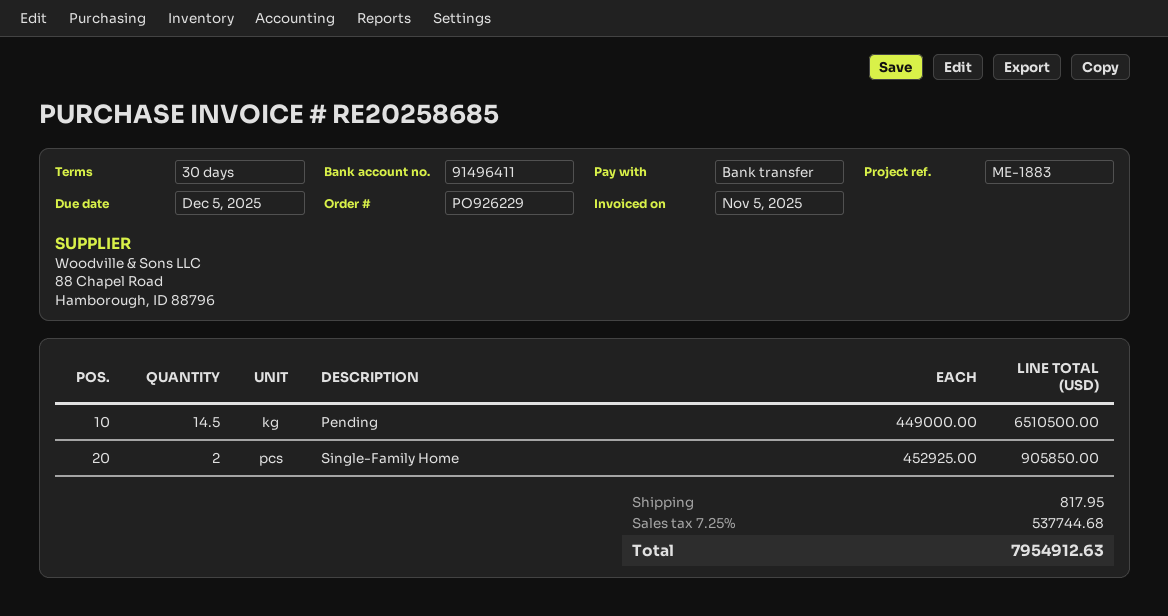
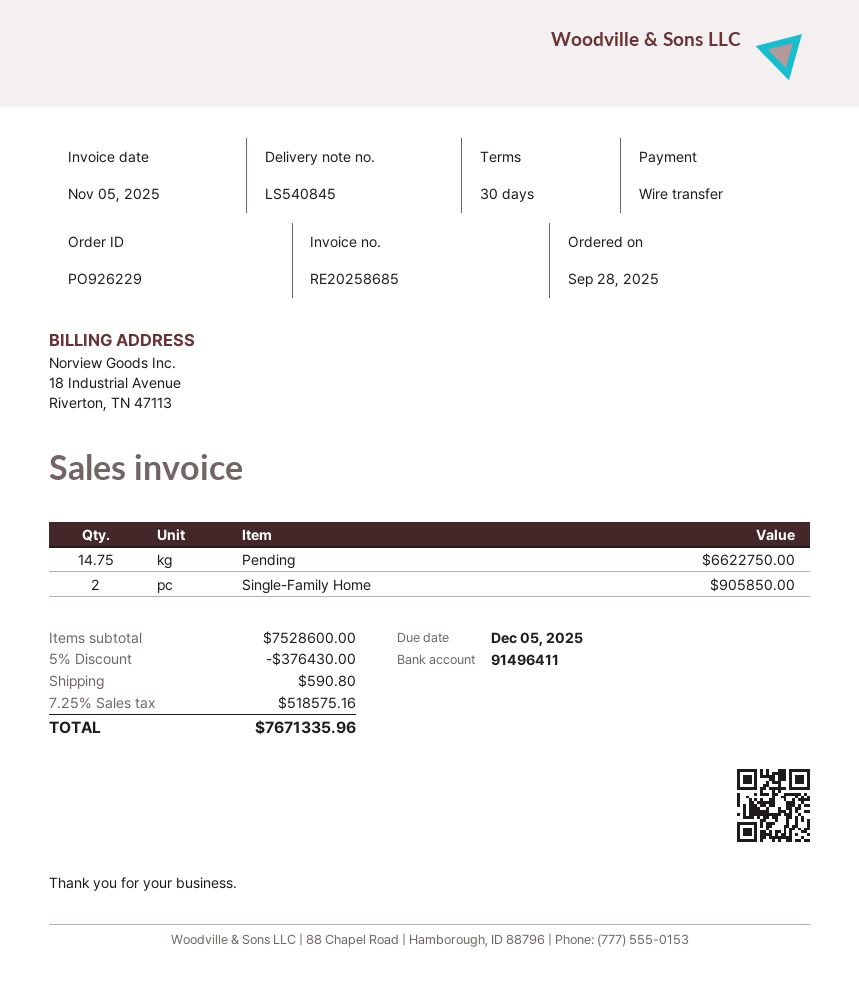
Pending: 14.5 for 6510500.00 -> 14.75 for 6622750.00
discount: none -> 5% = 376430.00
shipping: 817.95 -> 590.80
tax: 7.25% = 537744.68 -> 7.25% = 518575.16
total: 7954912.63 -> 7671335.96

